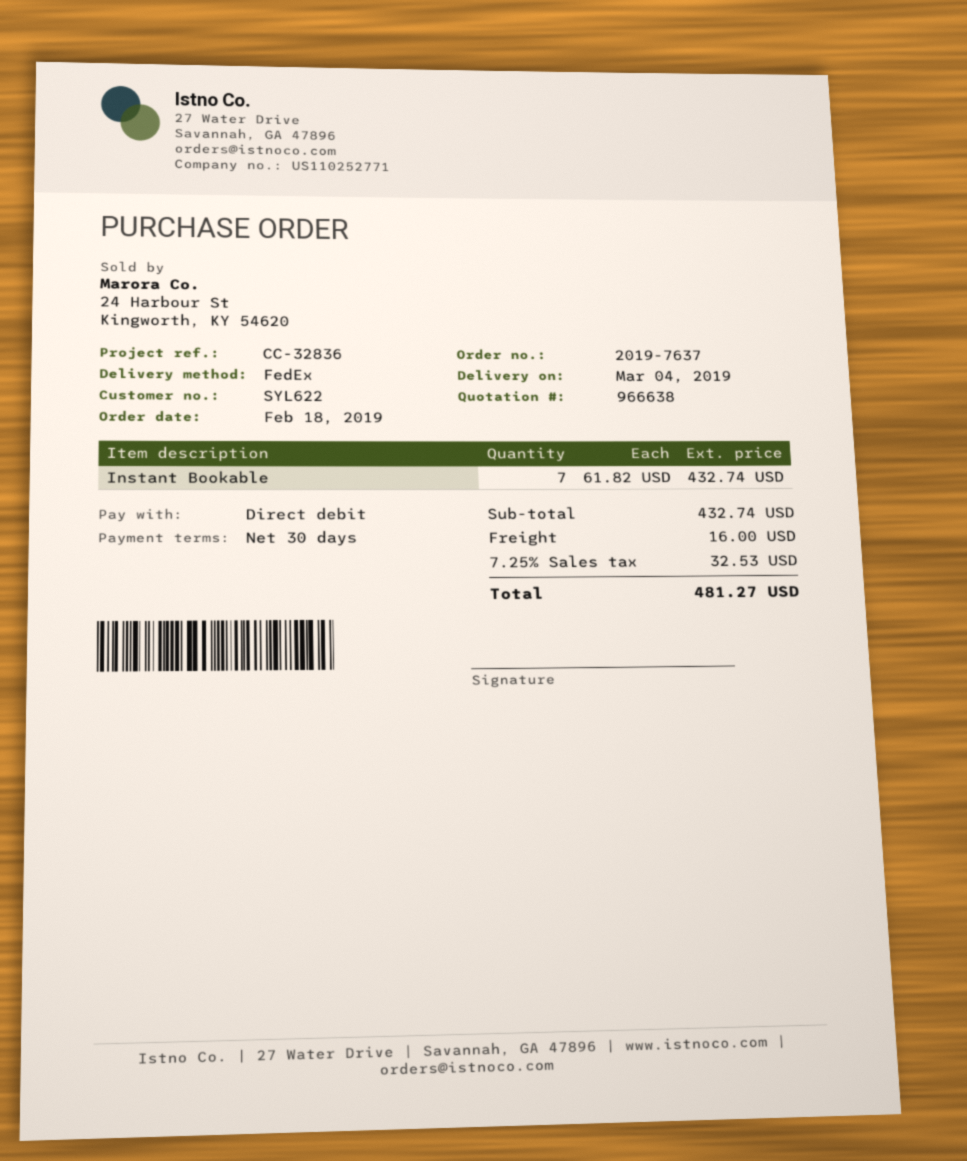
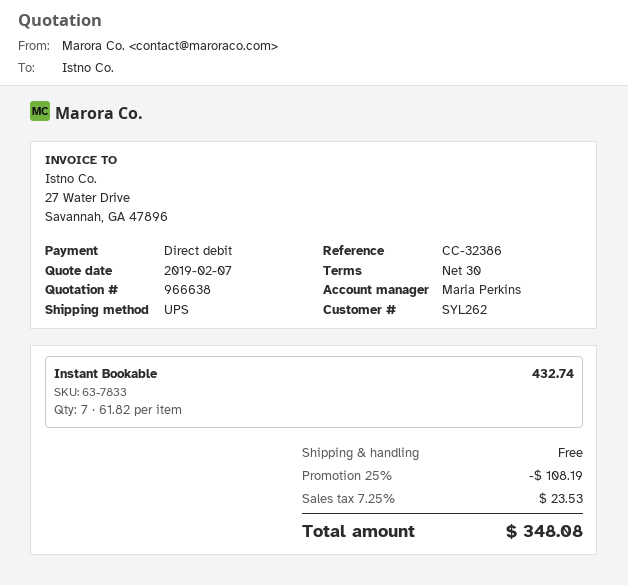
customer number: SYL622 -> SYL262
reference: CC-32836 -> CC-32386
shipping method: FedEx -> UPS
discount: none -> 25% = 108.19
shipping: 16.00 -> 0.00
tax: 7.25% = 32.53 -> 7.25% = 23.53
total: 481.27 -> 348.08

